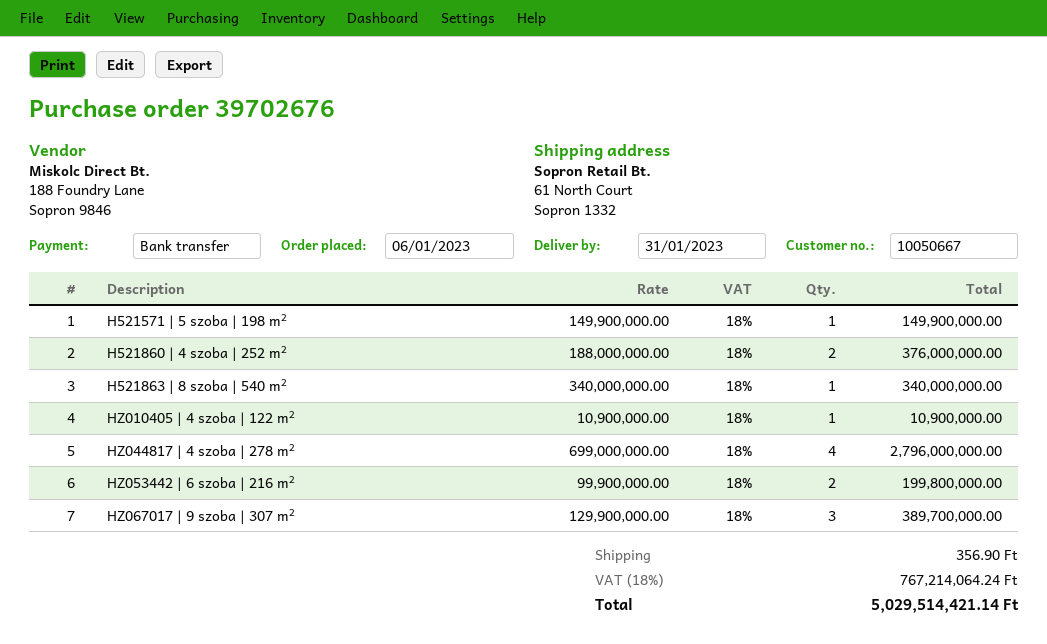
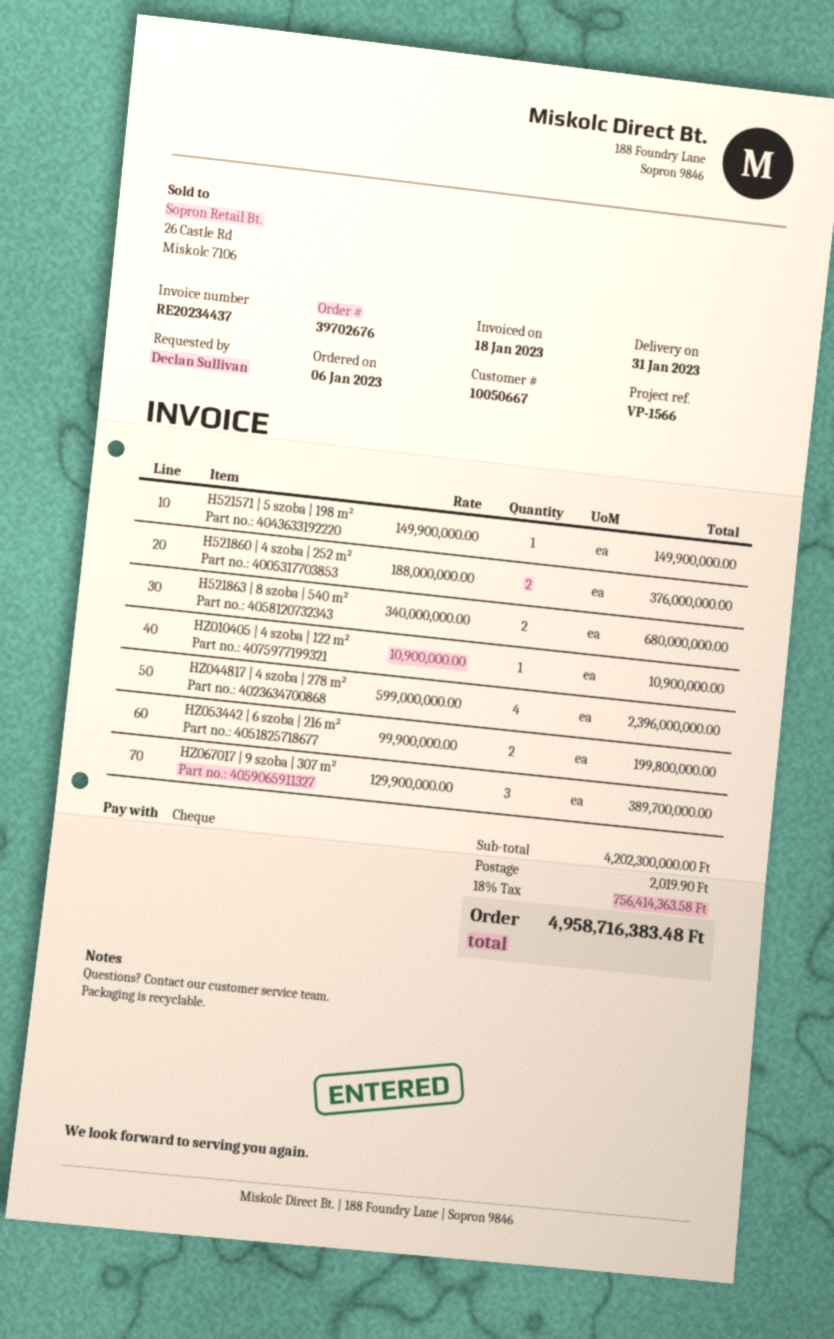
payment method: bank transfer -> cheque
H521863 | 8 szoba | 540 m²: 1 x 340000000.00 = 340000000.00 -> 2 x 340000000.00 = 680000000.00
HZ044817 | 4 szoba | 278 m²: 4 x 699000000.00 = 2796000000.00 -> 4 x 599000000.00 = 2396000000.00
shipping: 356.90 -> 2019.90
tax: 18% = 767214064.24 -> 18% = 756414363.58
total: 5029514421.14 -> 4958716383.48

